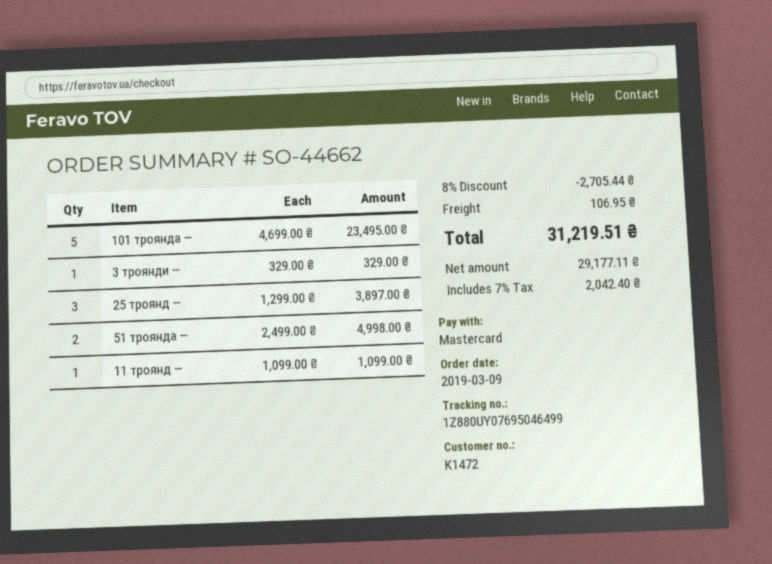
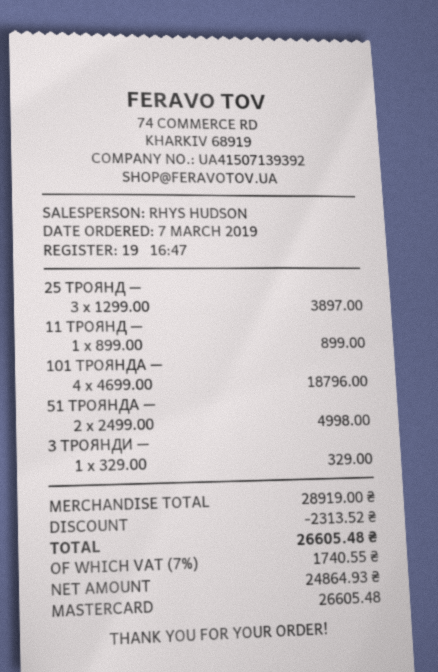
order date: 2019-03-09 -> 2019-03-07
101 троянда —: 5 x 4699.00 = 23495.00 -> 4 x 4699.00 = 18796.00
11 троянд —: 1 x 1099.00 = 1099.00 -> 1 x 899.00 = 899.00
discount: 2705.44 -> 2313.52
shipping: 106.95 -> none
net: 29177.11 -> 24864.93
tax: 7% = 2042.40 -> 7% = 1740.55
total: 31219.51 -> 26605.48

